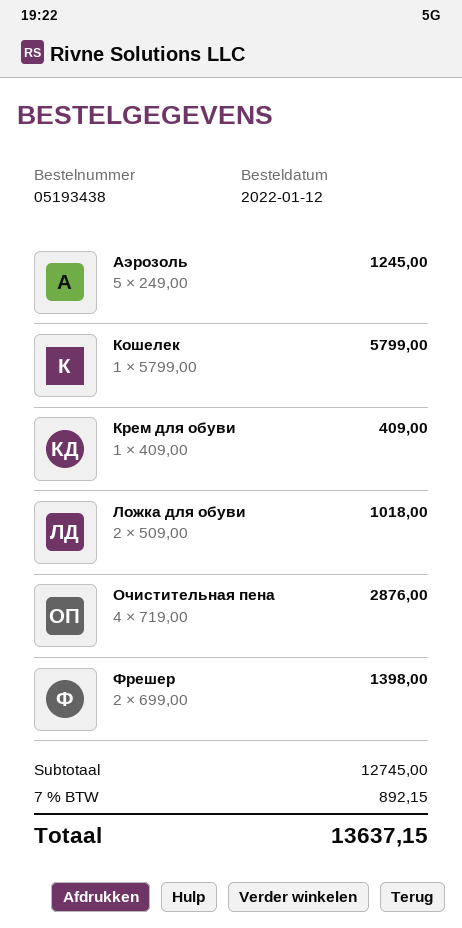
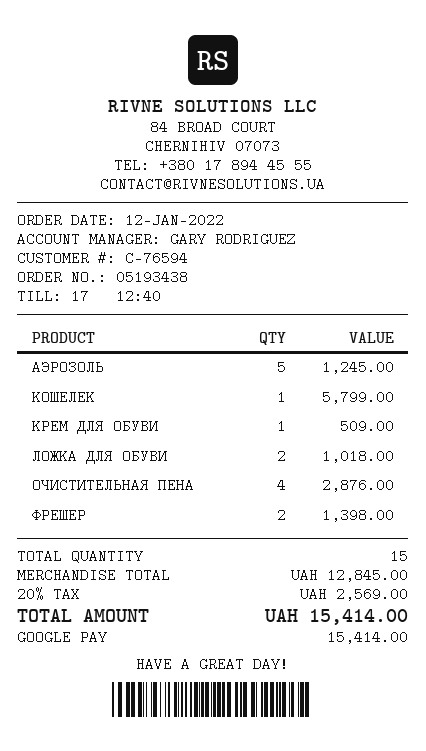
Крем для обуви: 1 for 409.00 -> 1 for 509.00
subtotal: 12745.00 -> 12845.00
tax: 7% = 892.15 -> 20% = 2569.00
total: 13637.15 -> 15414.00

